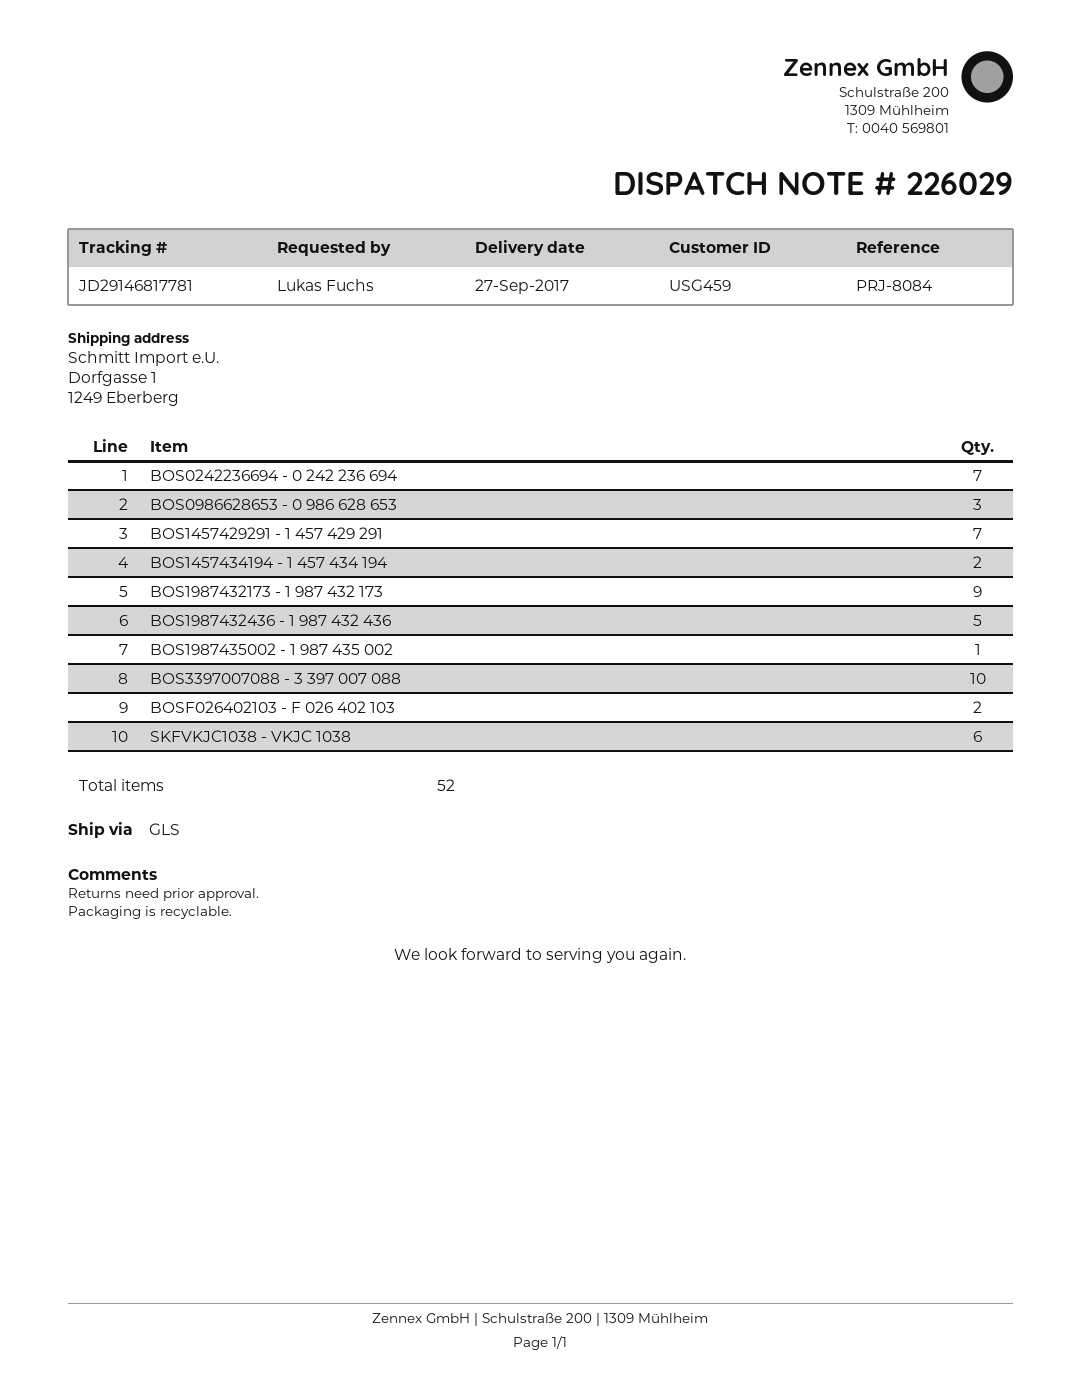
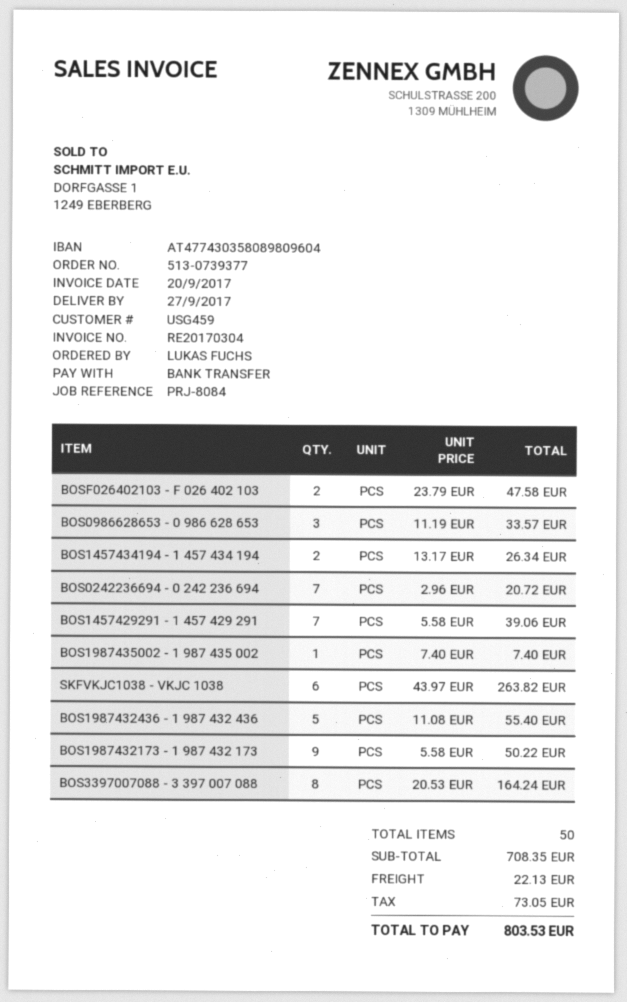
BOS3397007088 - 3 397 007 088: 10 -> 8
total quantity: 52 -> 50

